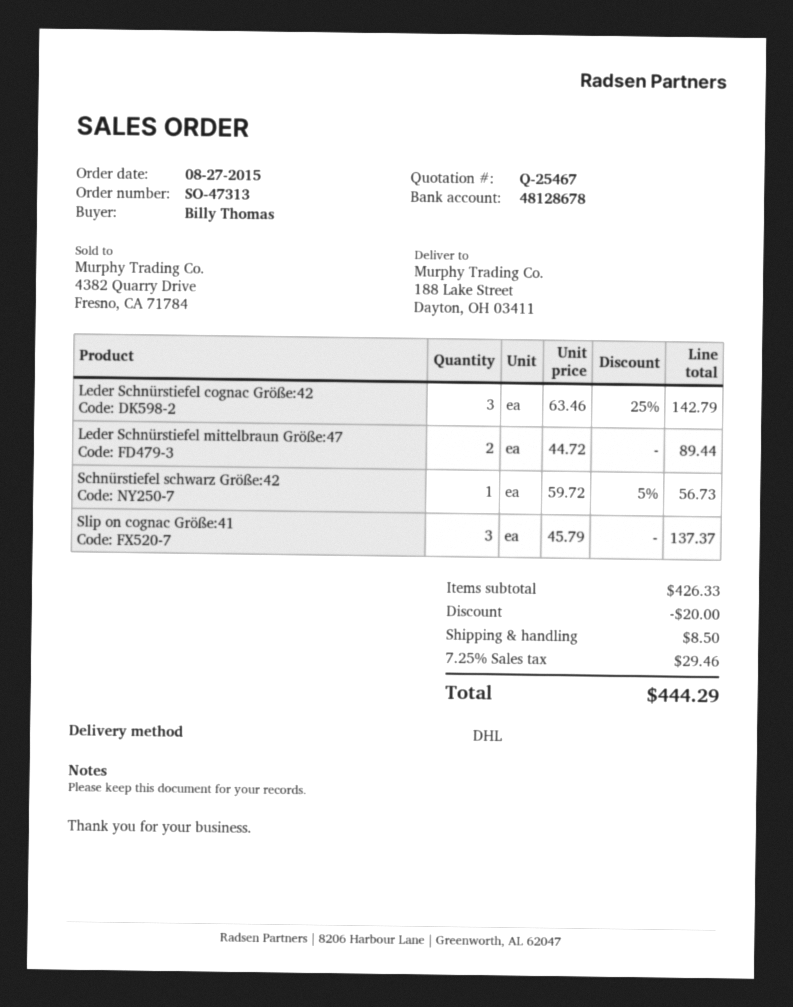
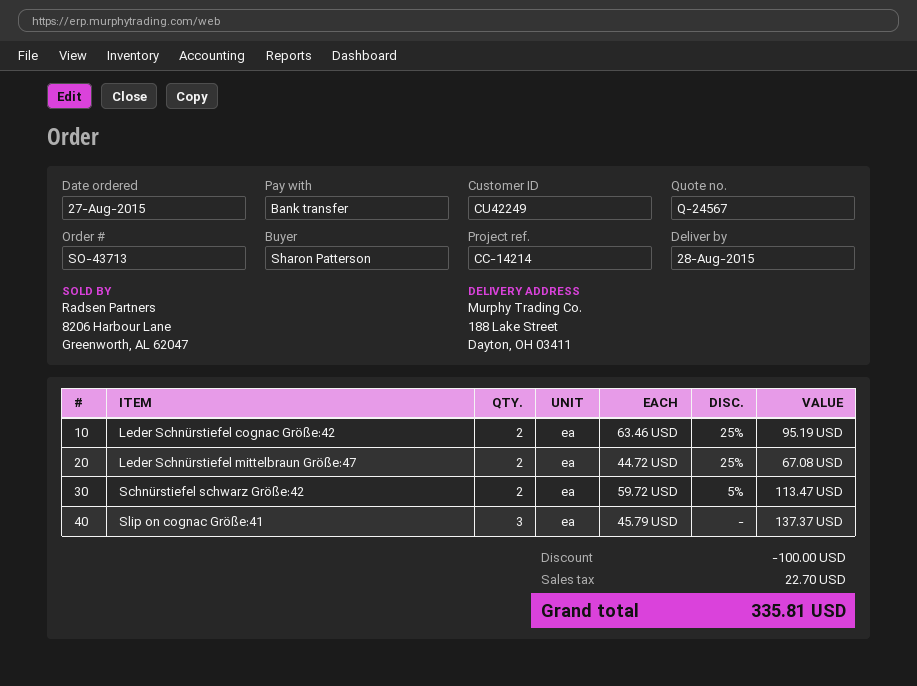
quote number: Q-25467 -> Q-24567
order number: SO-47313 -> SO-43713
ordered by: Billy Thomas -> Sharon Patterson
Leder Schnürstiefel cognac Größe:42: 3 x 63.46 - 25% = 142.79 -> 2 x 63.46 - 25% = 95.19
Leder Schnürstiefel mittelbraun Größe:47: 2 x 44.72 = 89.44 -> 2 x 44.72 - 25% = 67.08
Schnürstiefel schwarz Größe:42: 1 x 59.72 - 5% = 56.73 -> 2 x 59.72 - 5% = 113.47
discount: 20.00 -> 100.00
shipping: 8.50 -> none
tax: 29.46 -> 22.70
total: 444.29 -> 335.81

